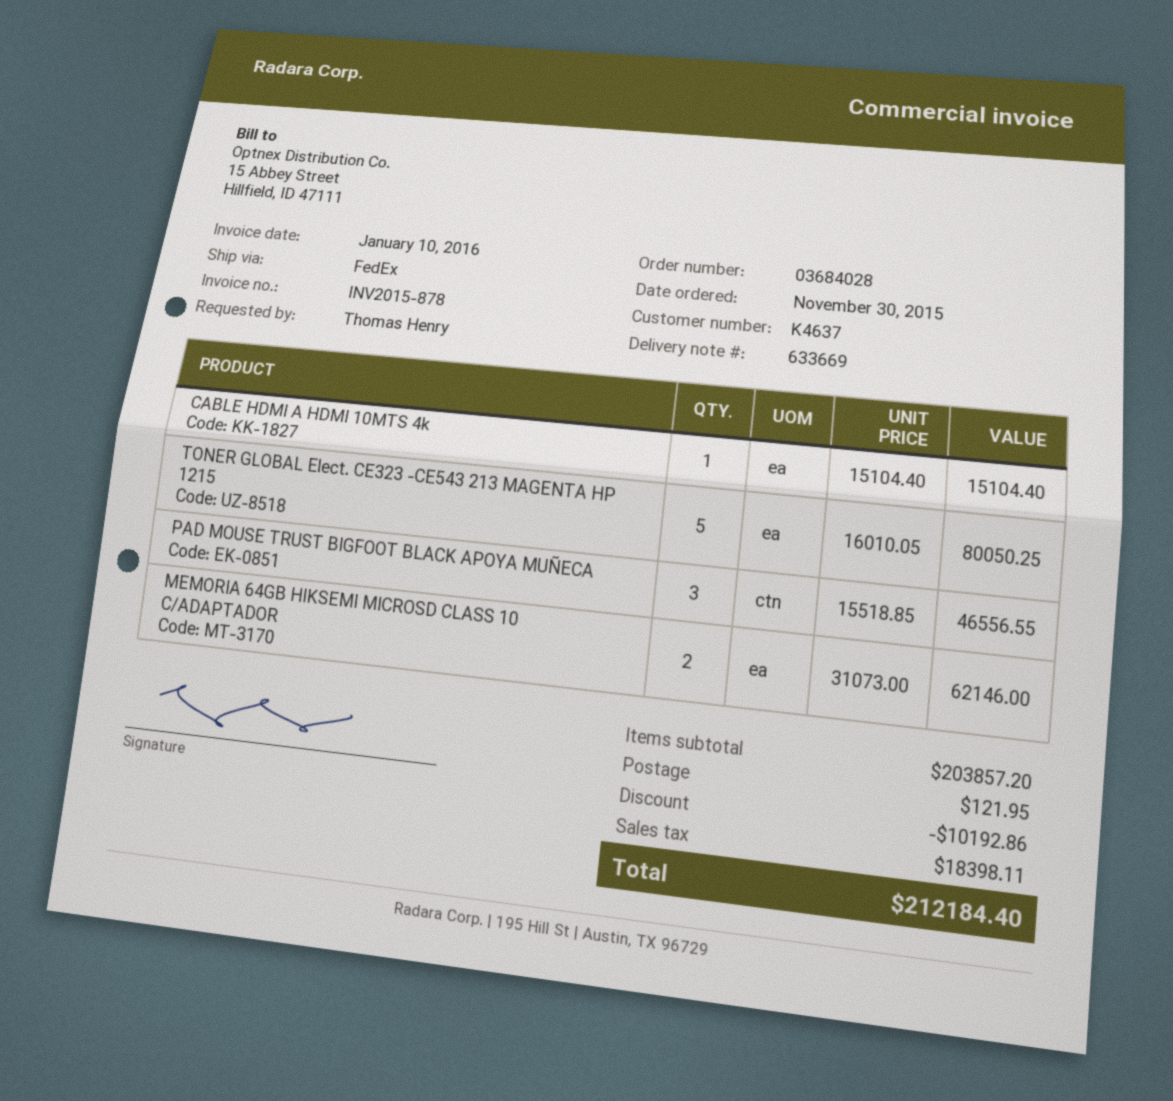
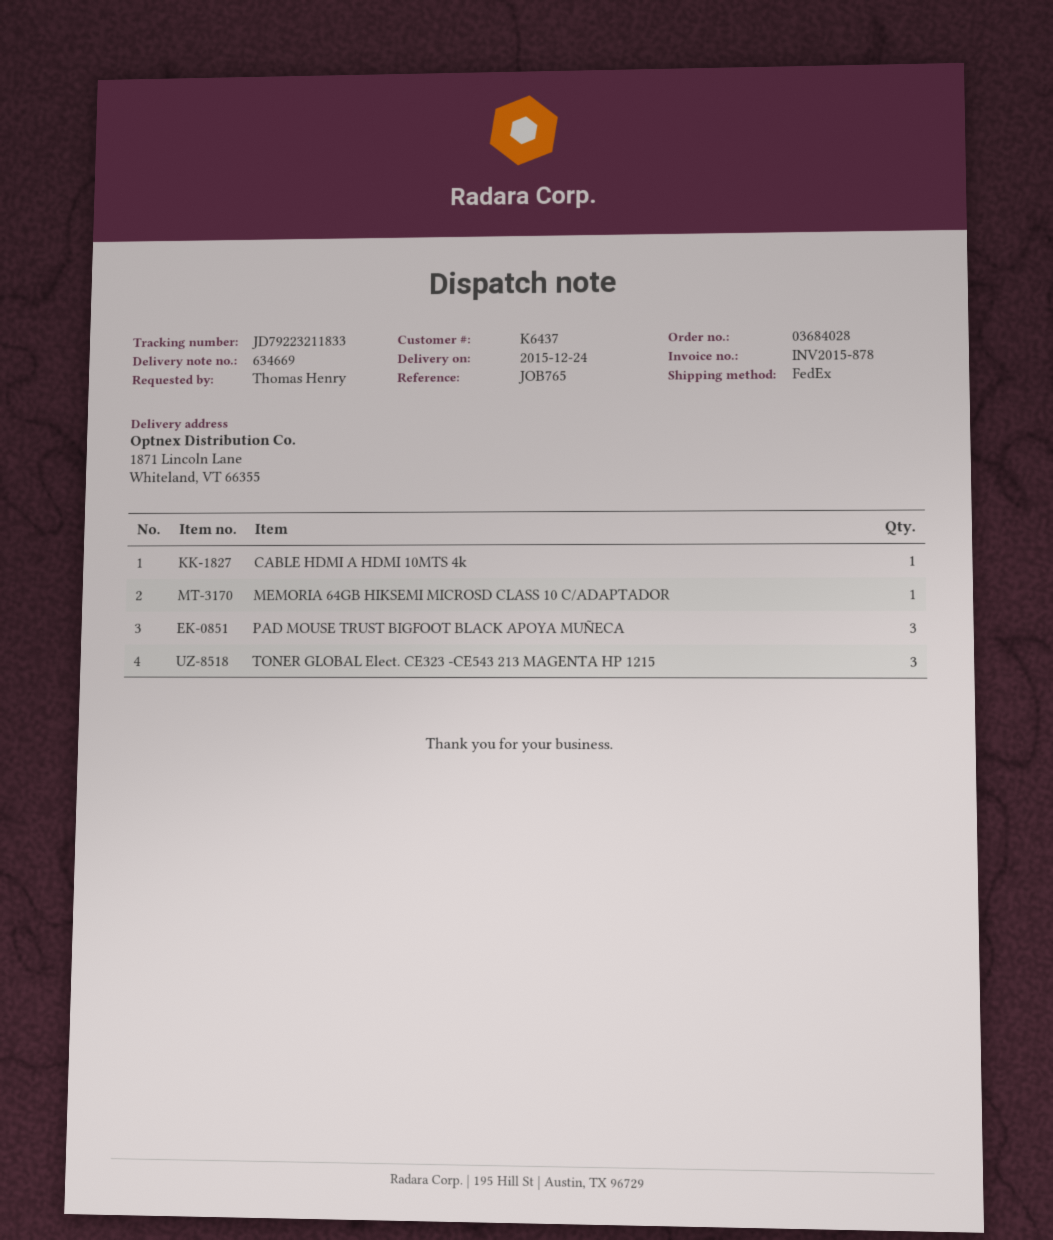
delivery note number: 633669 -> 634669
customer number: K4637 -> K6437
TONER GLOBAL Elect. CE323 -CE543 213 MAGENTA HP 1215: 5 -> 3
MEMORIA 64GB HIKSEMI MICROSD CLASS 10 C/ADAPTADOR: 2 -> 1

